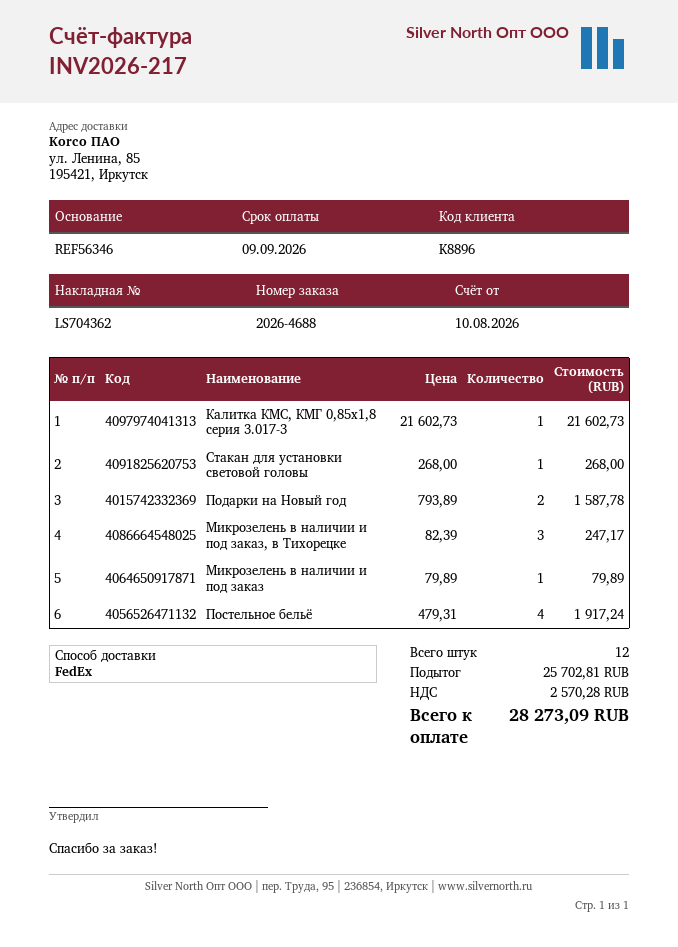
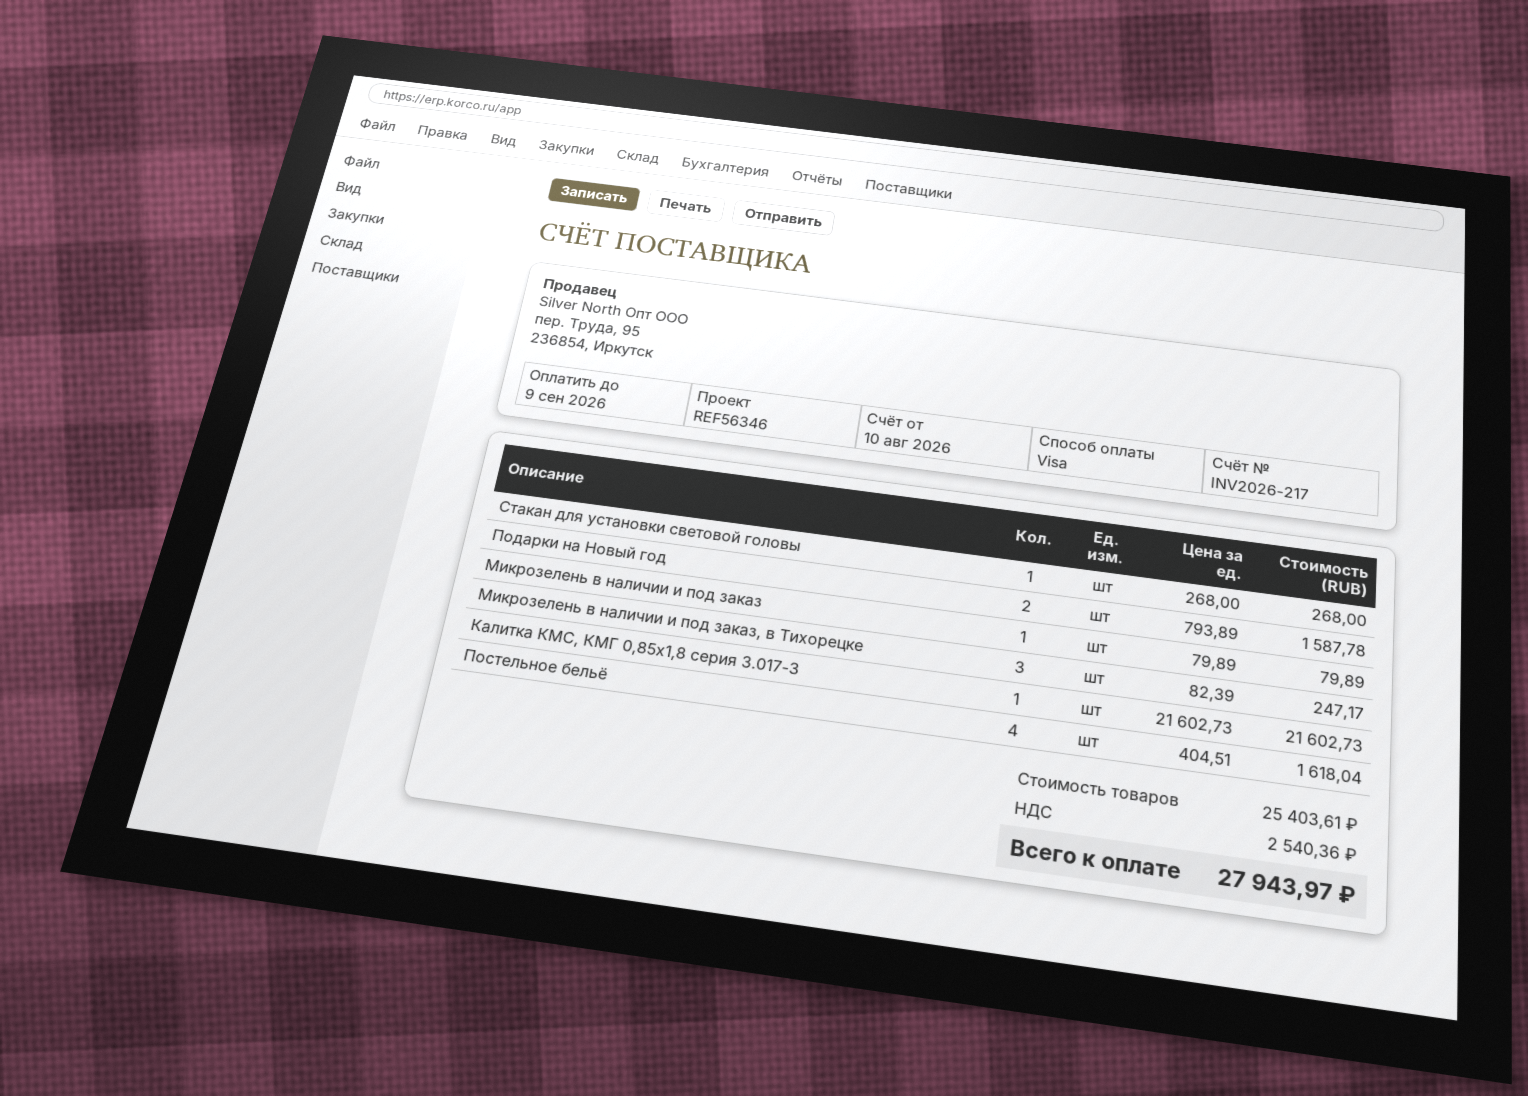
Постельное бельё: 4 x 479.31 = 1917.24 -> 4 x 404.51 = 1618.04
subtotal: 25702.81 -> 25403.61
tax: 2570.28 -> 2540.36
total: 28273.09 -> 27943.97

